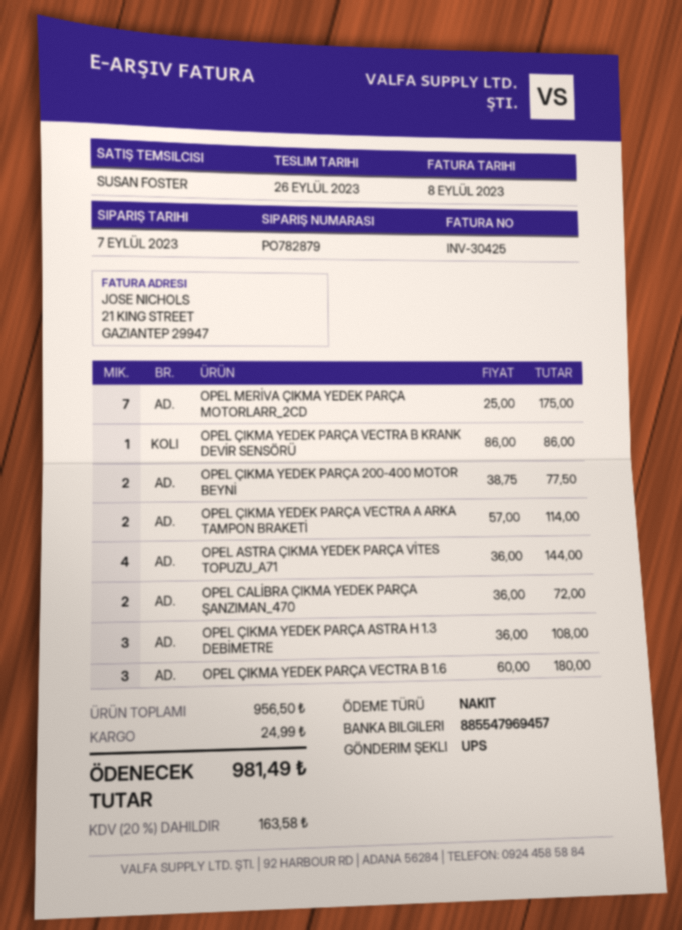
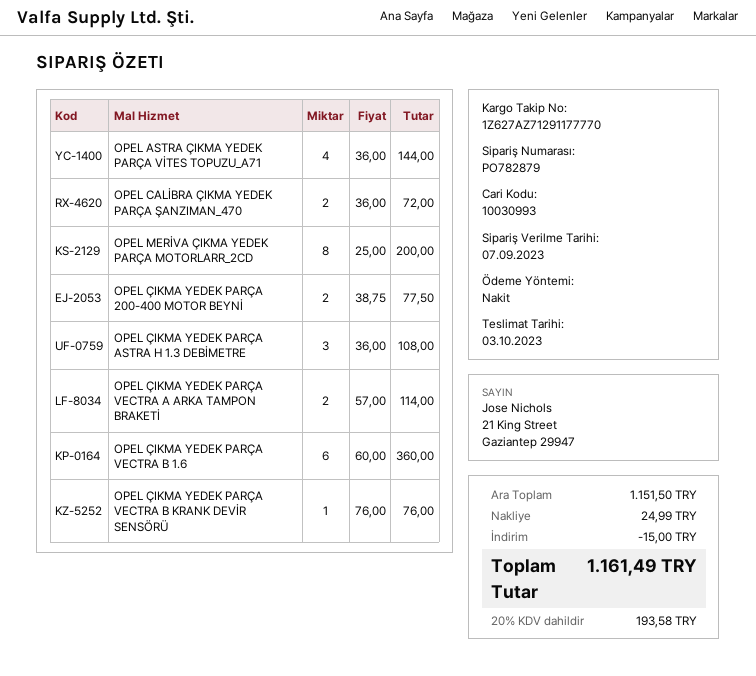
delivery date: 2023-09-26 -> 2023-10-03
OPEL MERİVA ÇIKMA YEDEK PARÇA MOTORLARR_2CD: 7 x 25.00 = 175.00 -> 8 x 25.00 = 200.00
OPEL ÇIKMA YEDEK PARÇA VECTRA B KRANK DEVİR SENSÖRÜ: 1 x 86.00 = 86.00 -> 1 x 76.00 = 76.00
OPEL ÇIKMA YEDEK PARÇA VECTRA B 1.6: 3 x 60.00 = 180.00 -> 6 x 60.00 = 360.00
subtotal: 956.50 -> 1151.50
discount: none -> 15.00
tax: 20% = 163.58 -> 20% = 193.58
total: 981.49 -> 1161.49

